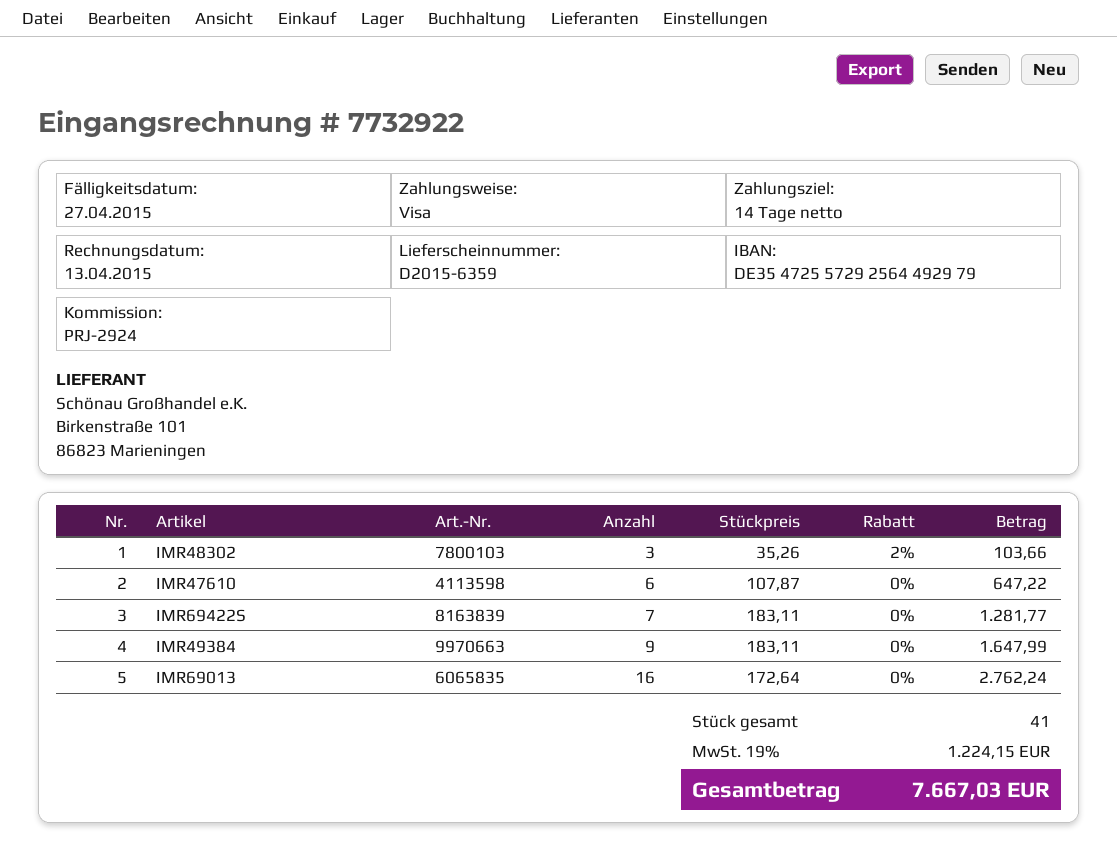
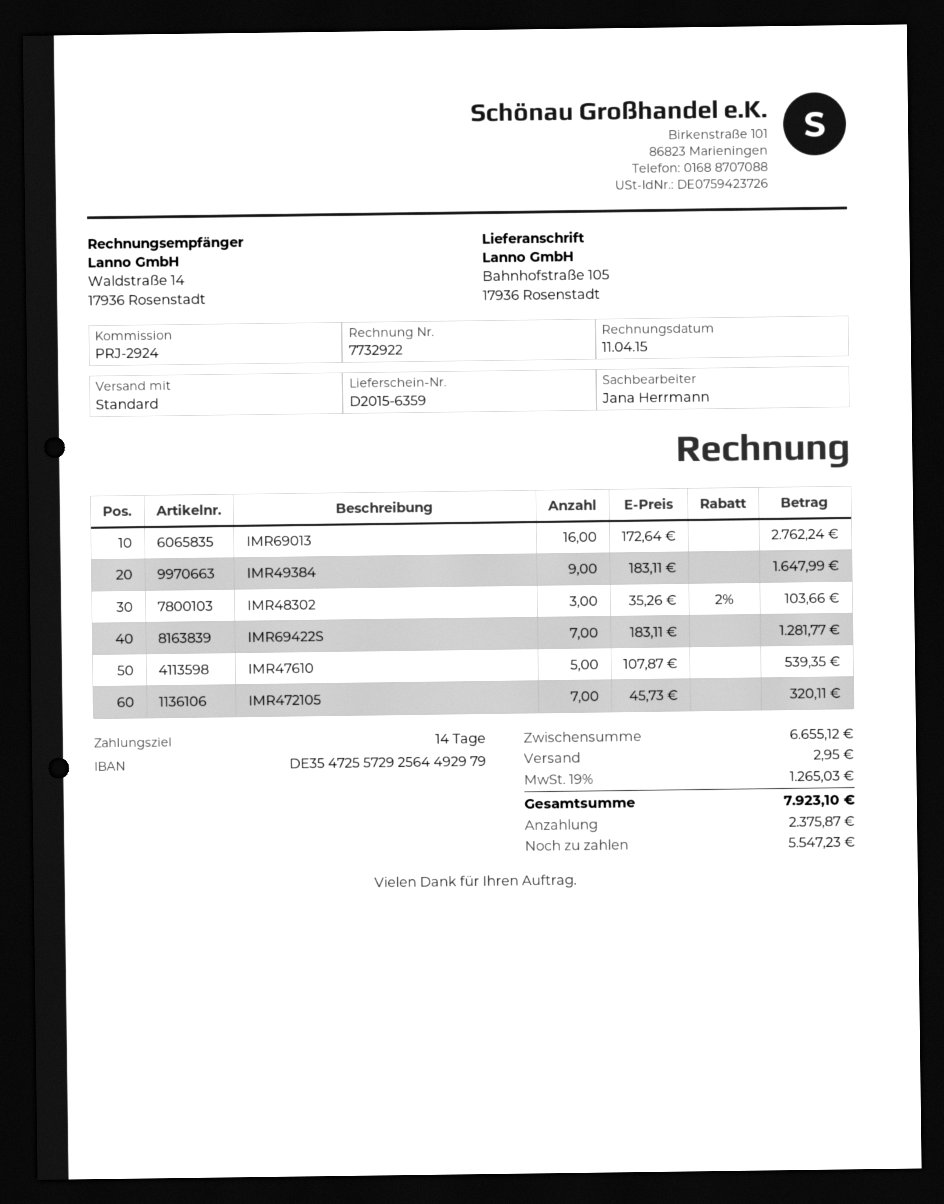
invoice date: 2015-04-13 -> 2015-04-11
IMR47610: 6 x 107.87 = 647.22 -> 5 x 107.87 = 539.35
IMR472105: none -> 7 x 45.73 = 320.11
shipping: none -> 2.95
tax: 19% = 1224.15 -> 19% = 1265.03
total: 7667.03 -> 7923.10

